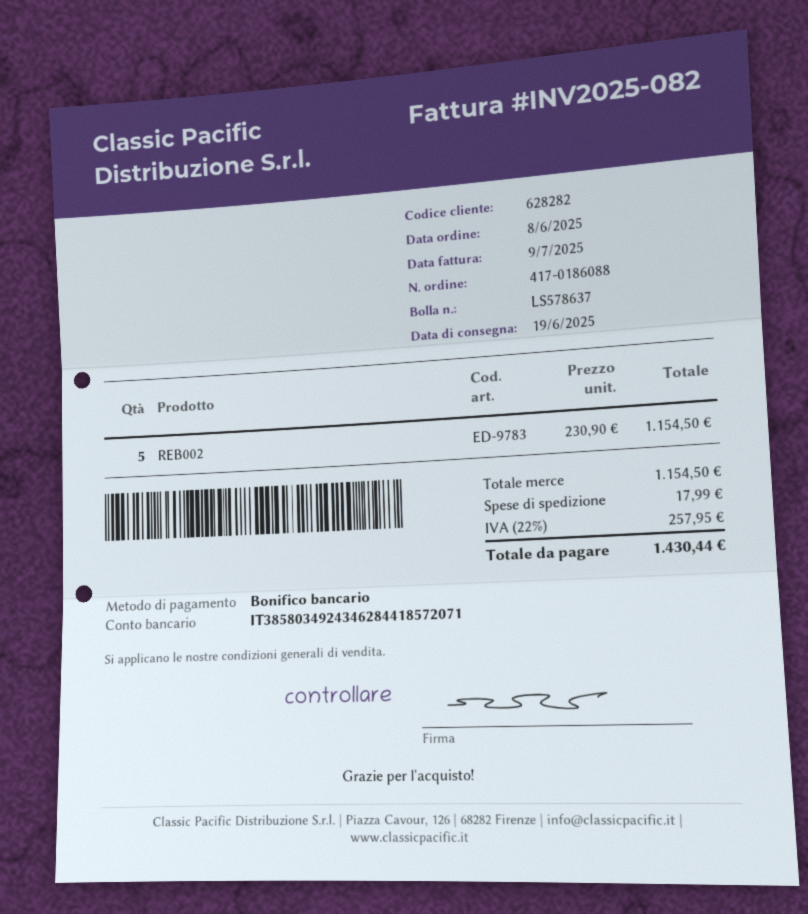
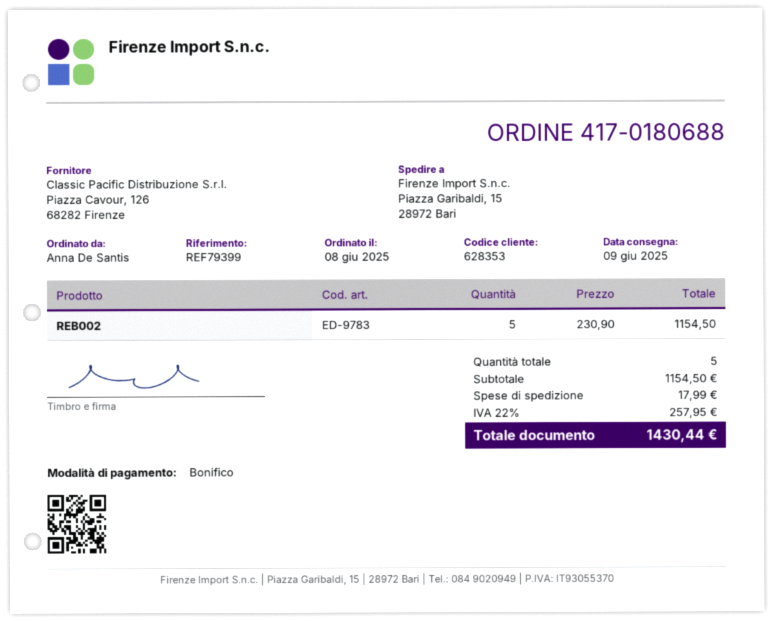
order number: 417-0186088 -> 417-0180688
delivery date: 2025-06-19 -> 2025-06-09
customer number: 628282 -> 628353

